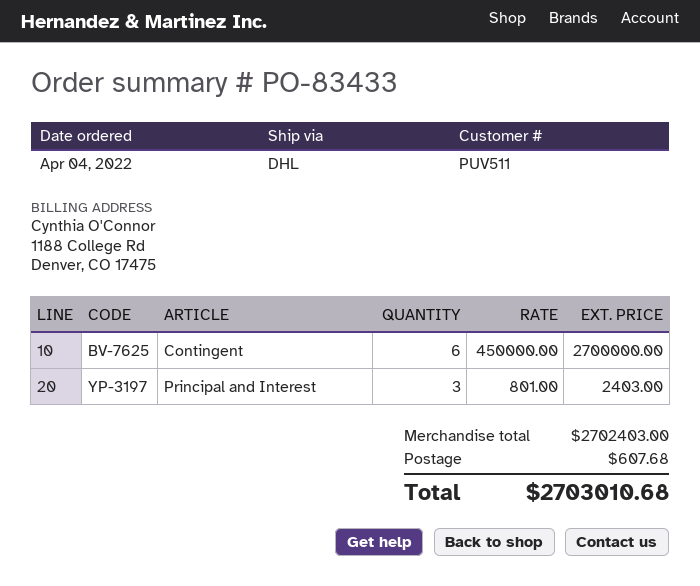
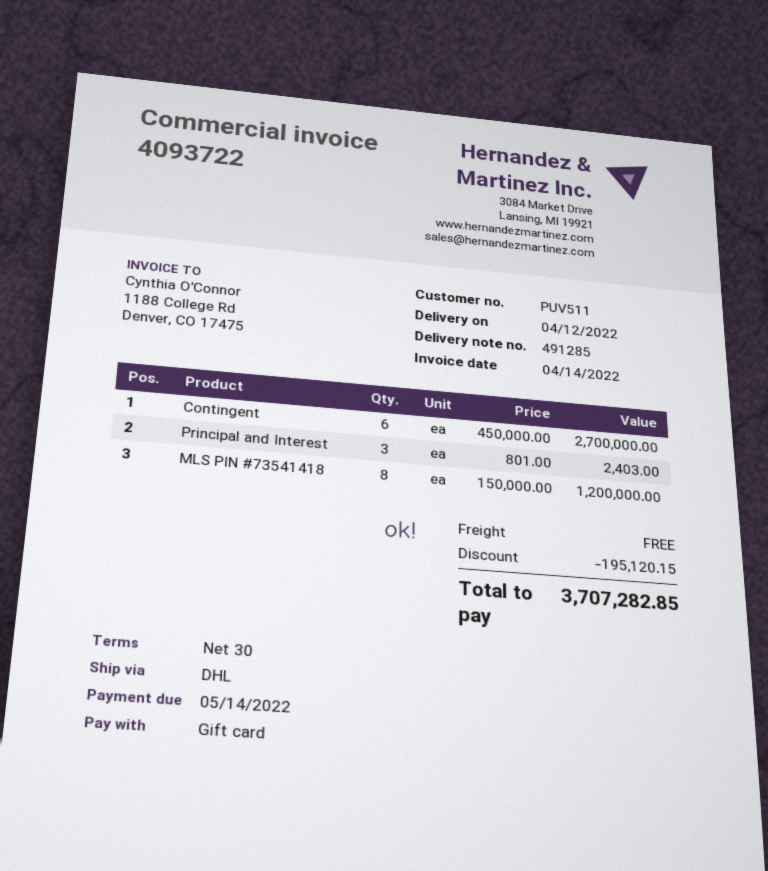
MLS PIN #73541418: none -> 8 x 150000.00 = 1200000.00
discount: none -> 195120.15
shipping: 607.68 -> 0.00
total: 2703010.68 -> 3707282.85

